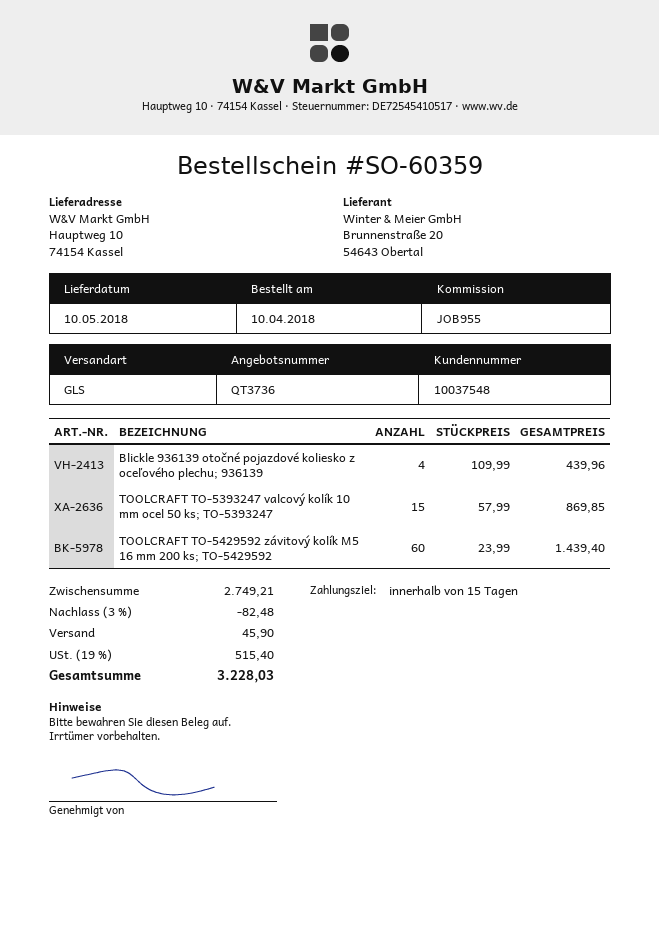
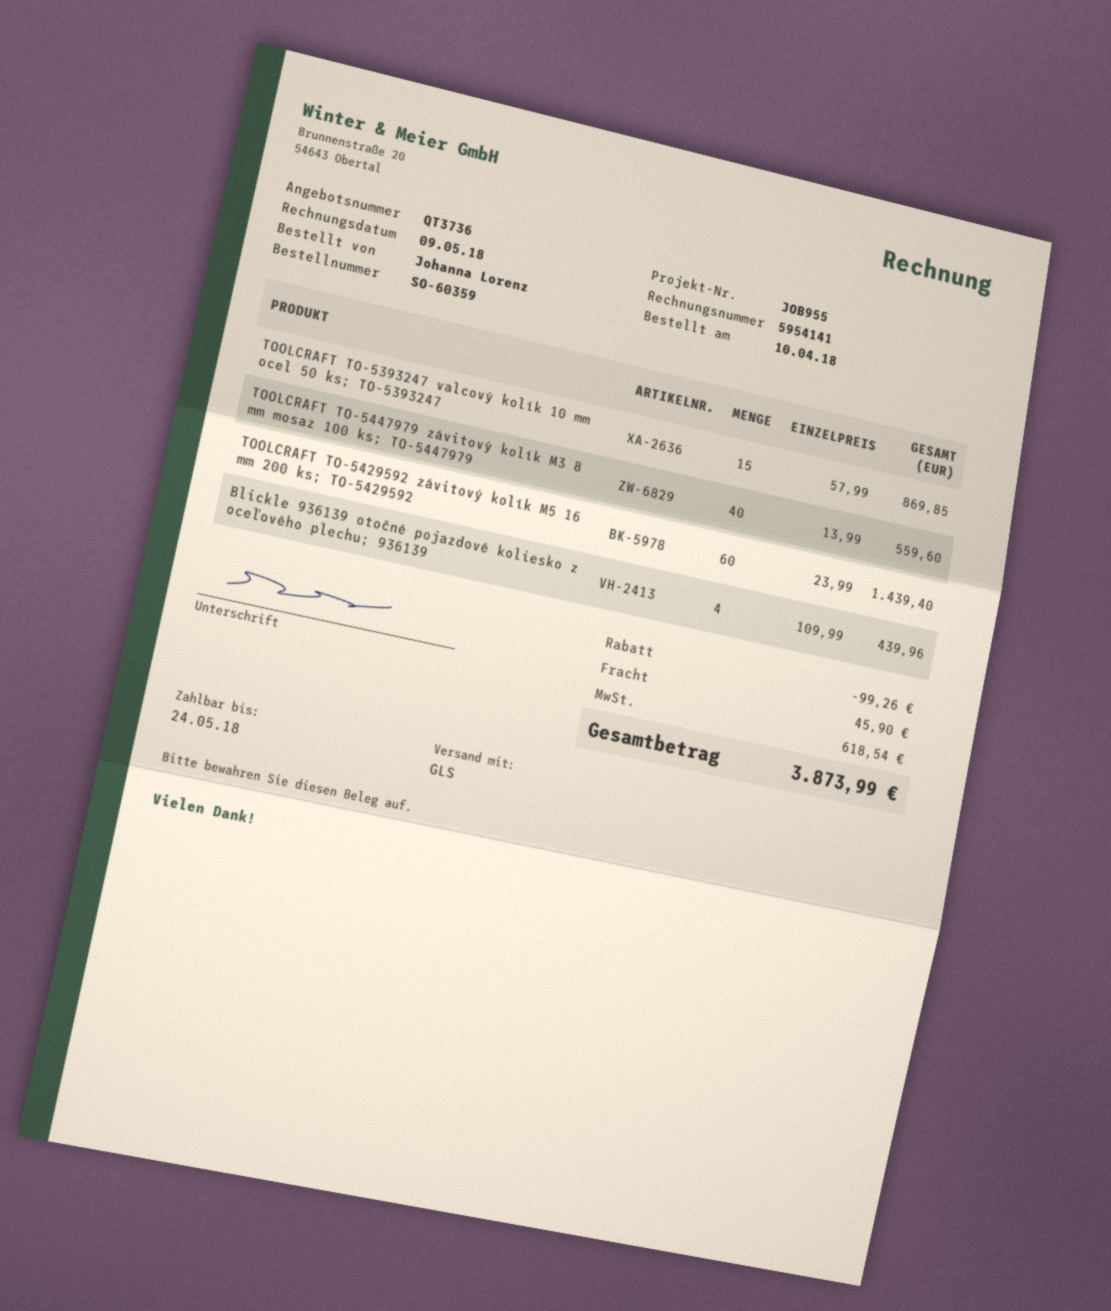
TOOLCRAFT TO-5447979 závitový kolík M3 8 mm mosaz 100 ks; TO-5447979: none -> 40 x 13.99 = 559.60
discount: 82.48 -> 99.26
tax: 515.40 -> 618.54
total: 3228.03 -> 3873.99

